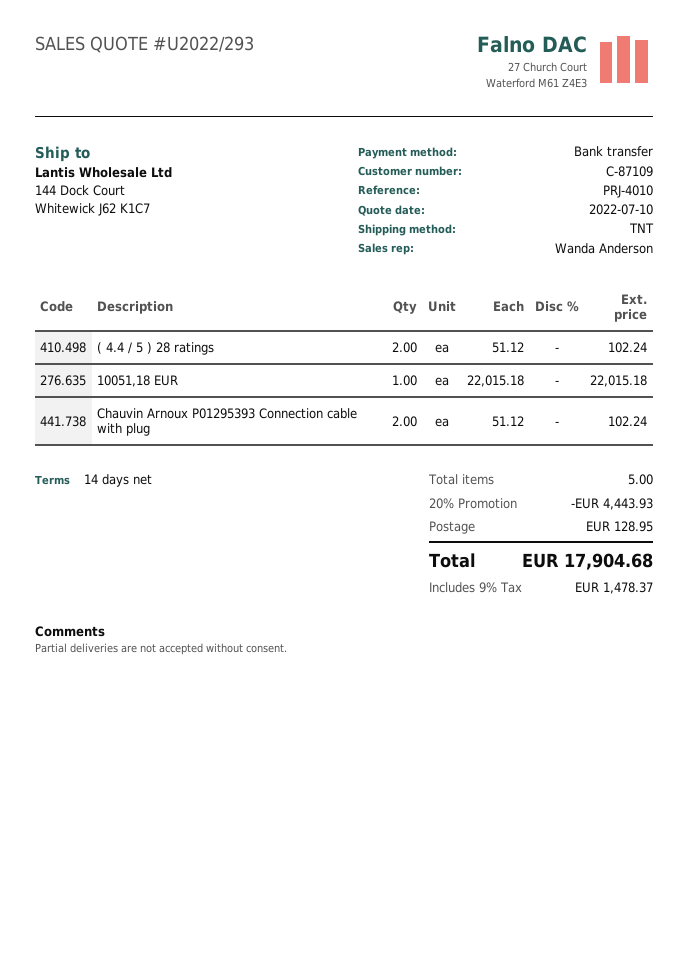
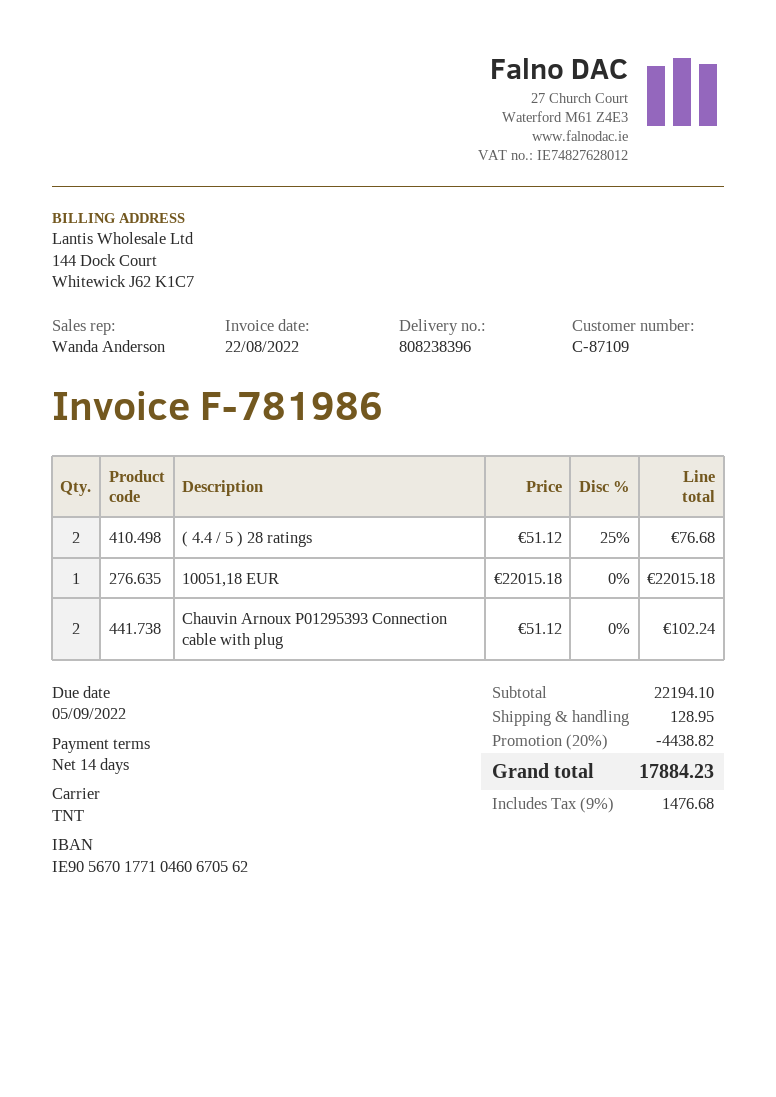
( 4.4 / 5 ) 28 ratings: 2 x 51.12 = 102.24 -> 2 x 51.12 - 25% = 76.68
discount: 20% = 4443.93 -> 20% = 4438.82
tax: 9% = 1478.37 -> 9% = 1476.68
total: 17904.68 -> 17884.23

